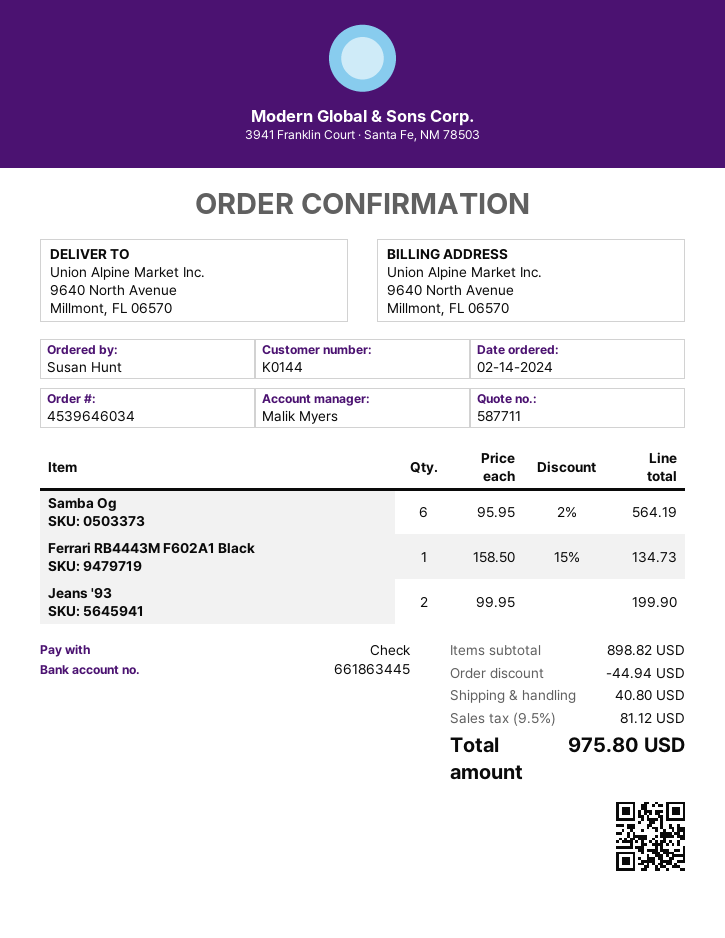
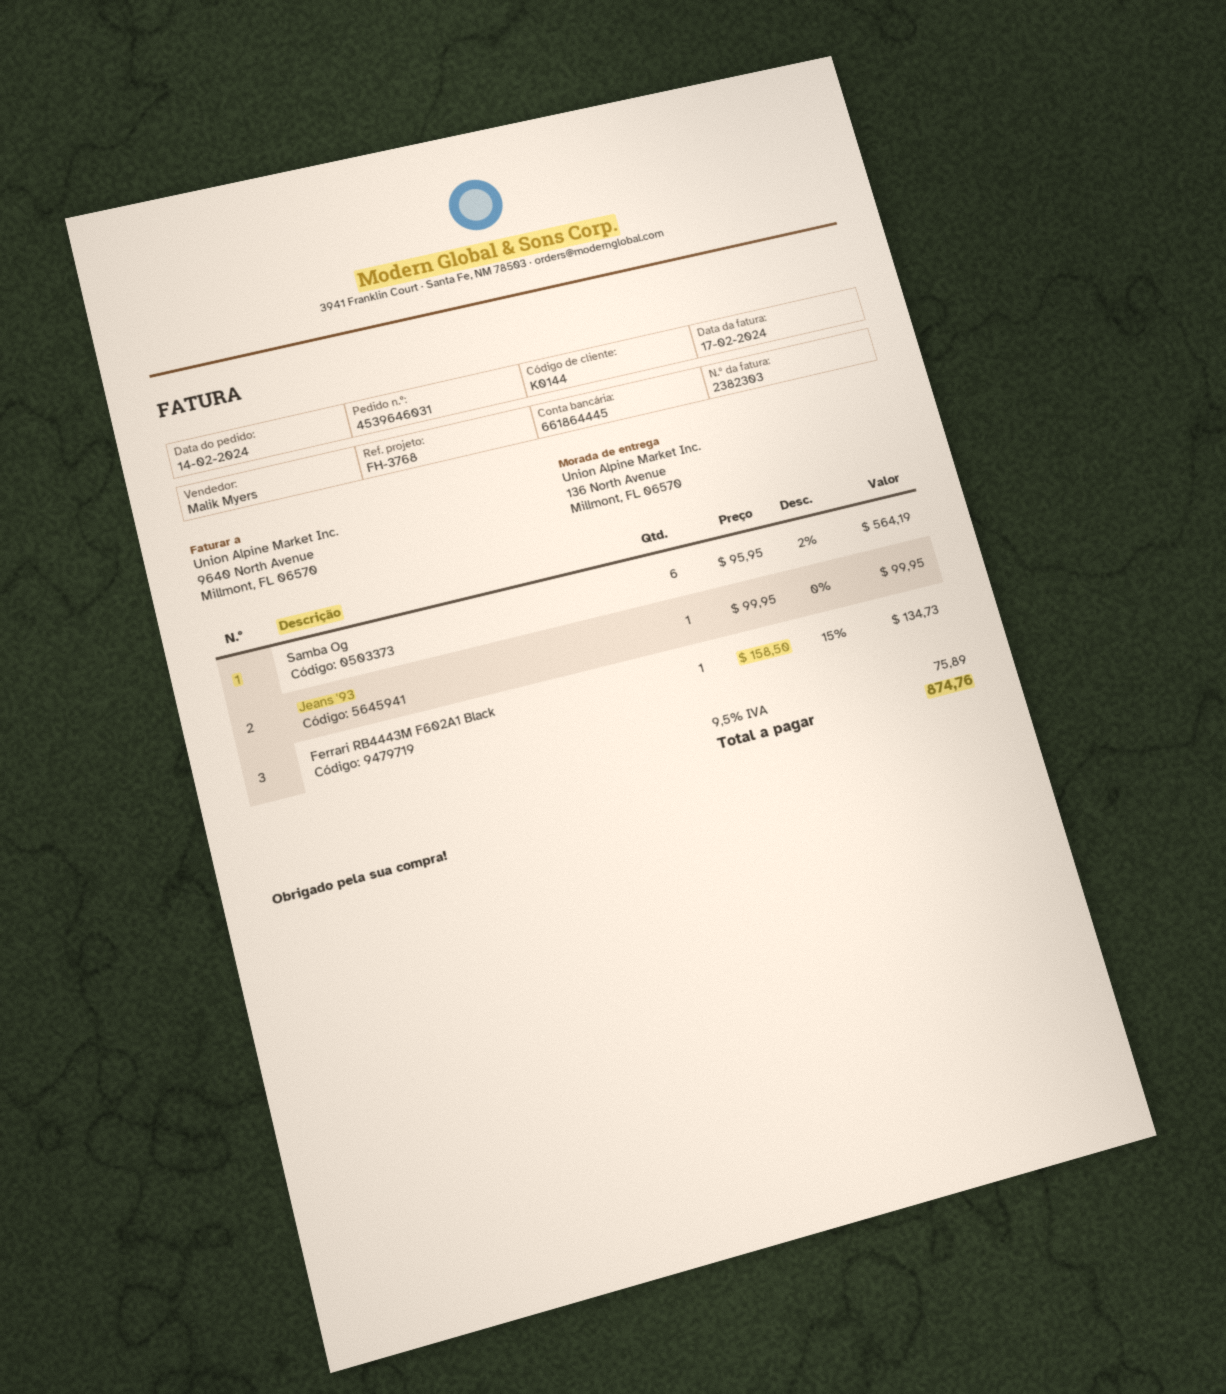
order number: 4539646034 -> 4539646031
bank account: 661863445 -> 661864445
ship to: 9640 North Avenue, Millmont, FL 06570 -> 136 North Avenue, Millmont, FL 06570
Jeans '93: 2 x 99.95 = 199.90 -> 1 x 99.95 = 99.95
discount: 44.94 -> none
shipping: 40.80 -> none
tax: 9.5% = 81.12 -> 9.5% = 75.89
total: 975.80 -> 874.76

